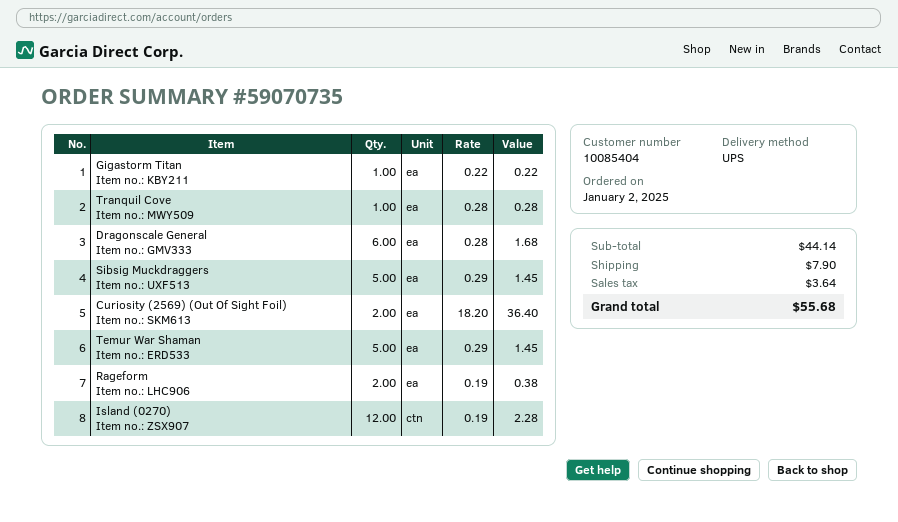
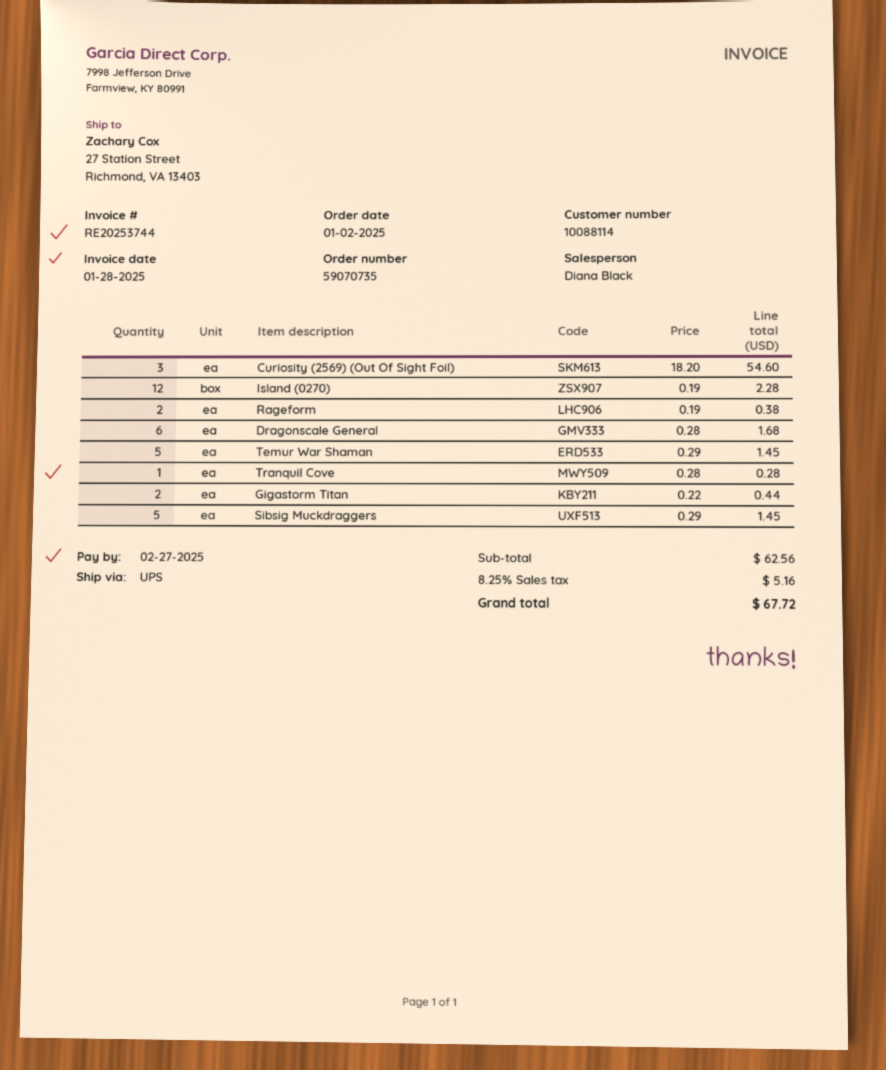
customer number: 10085404 -> 10088114
Gigastorm Titan: 1 x 0.22 = 0.22 -> 2 x 0.22 = 0.44
Curiosity (2569) (Out Of Sight Foil): 2 x 18.20 = 36.40 -> 3 x 18.20 = 54.60
subtotal: 44.14 -> 62.56
shipping: 7.90 -> none
tax: 3.64 -> 5.16
total: 55.68 -> 67.72

